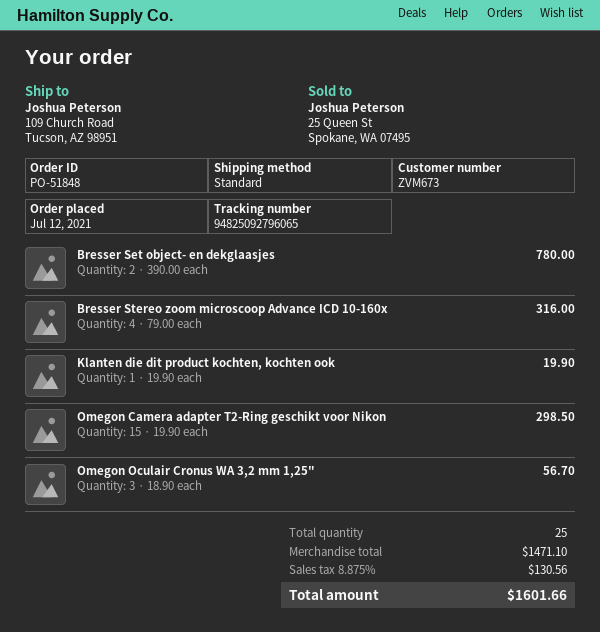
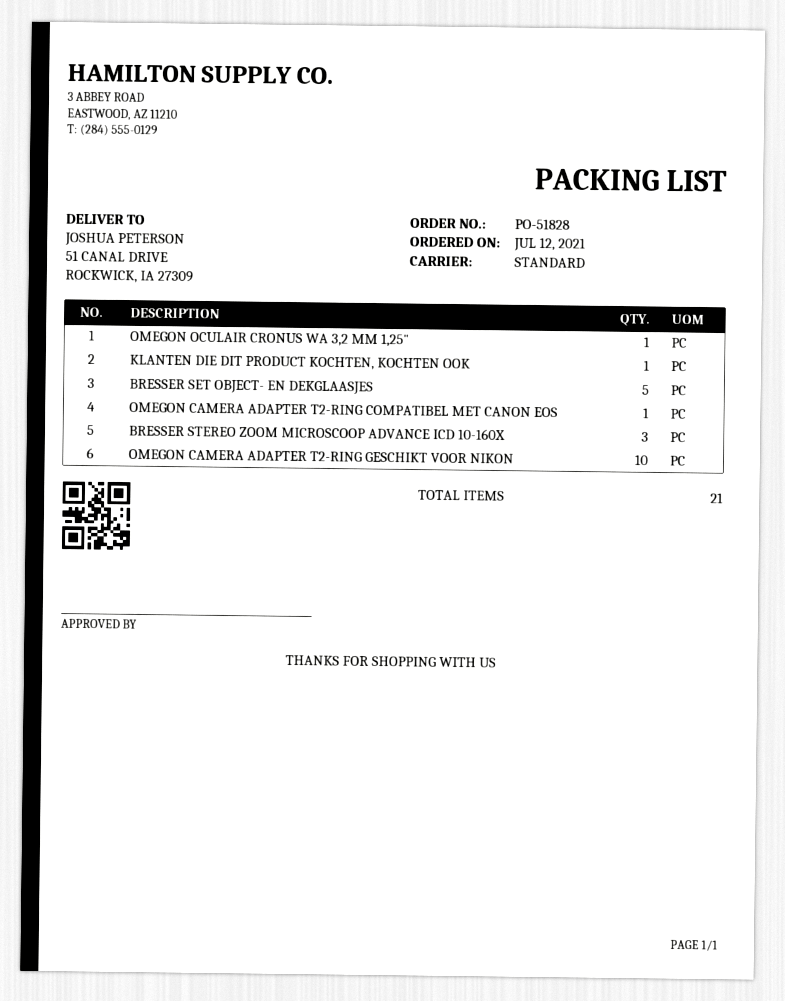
order number: PO-51848 -> PO-51828
ship to: 109 Church Road, Tucson, AZ 98951 -> 51 CANAL DRIVE, ROCKWICK, IA 27309
Bresser Set object- en dekglaasjes: 2 -> 5
Bresser Stereo zoom microscoop Advance ICD 10-160x: 4 -> 3
Omegon Camera adapter T2-Ring geschikt voor Nikon: 15 -> 10
Omegon Oculair Cronus WA 3,2 mm 1,25": 3 -> 1
OMEGON CAMERA ADAPTER T2-RING COMPATIBEL MET CANON EOS: none -> 1
total quantity: 25 -> 21

